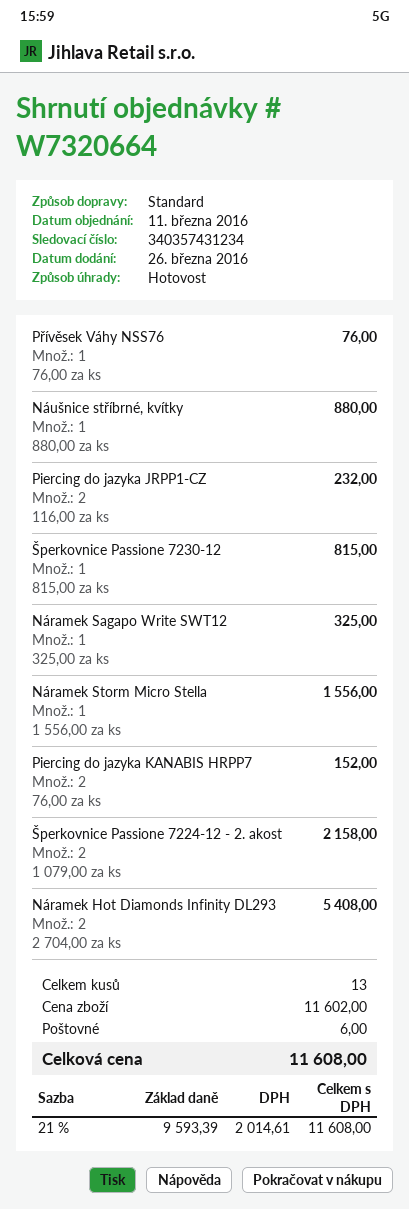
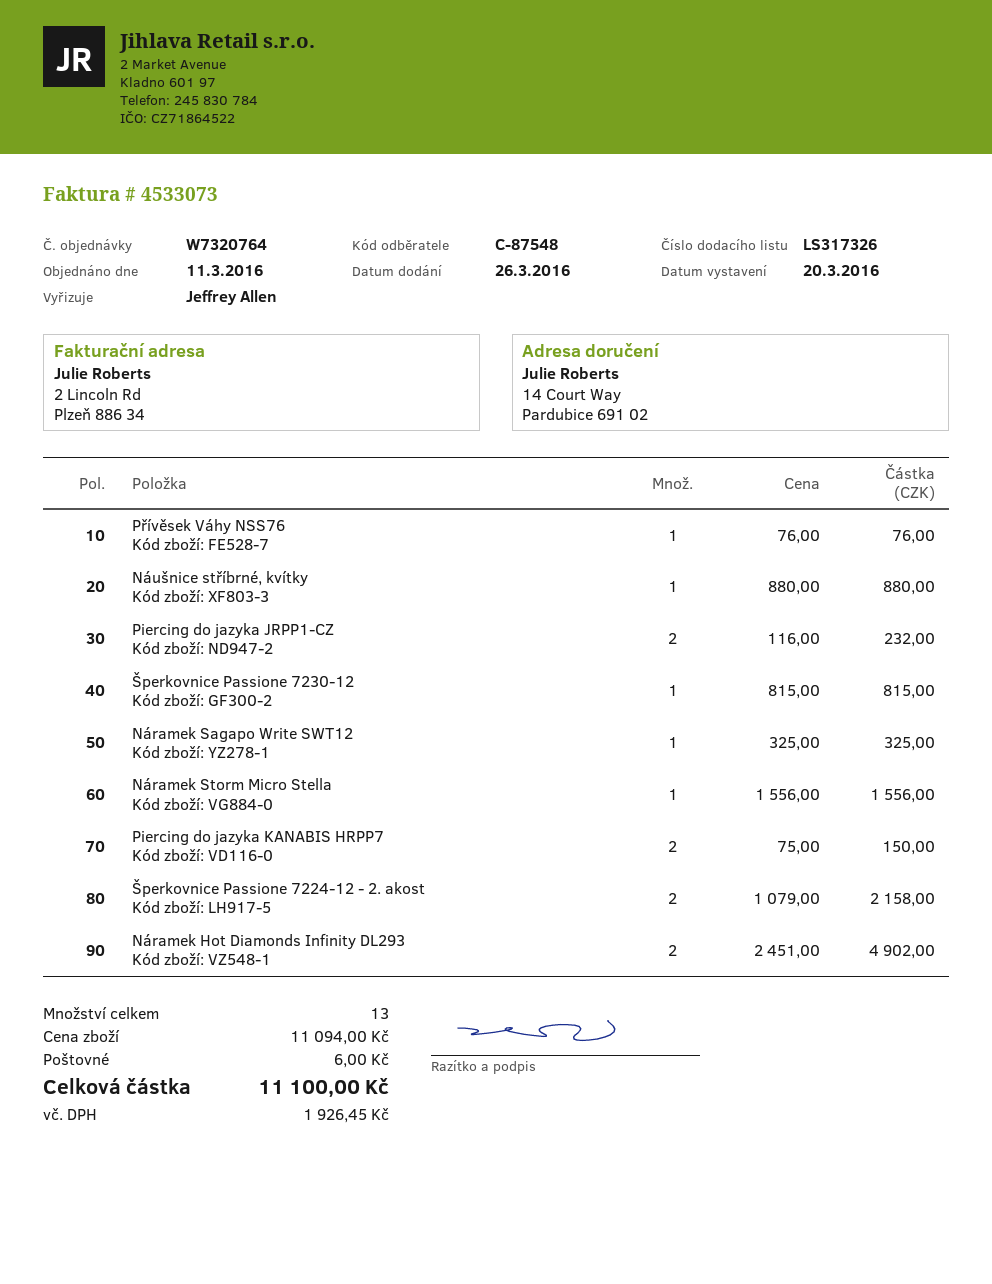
order number: W7320664 -> W7320764
Piercing do jazyka KANABIS HRPP7: 2 x 76.00 = 152.00 -> 2 x 75.00 = 150.00
Náramek Hot Diamonds Infinity DL293: 2 x 2704.00 = 5408.00 -> 2 x 2451.00 = 4902.00
subtotal: 11602.00 -> 11094.00
tax: 2014.61 -> 1926.45
total: 11608.00 -> 11100.00

